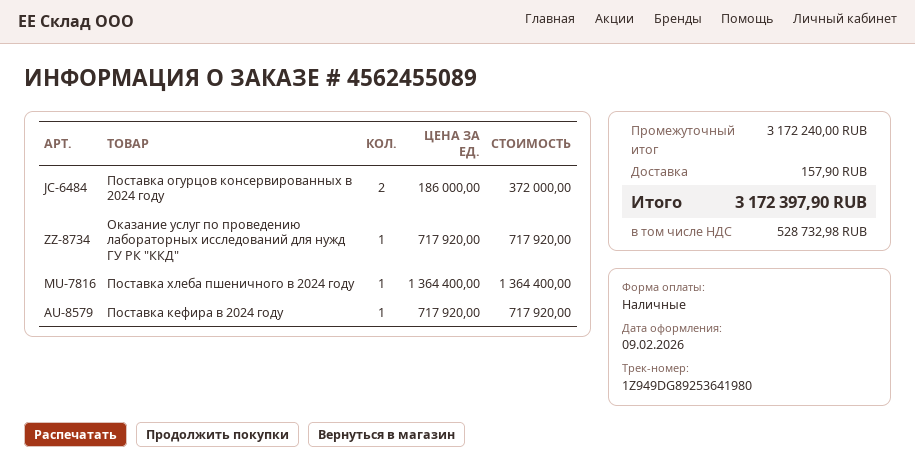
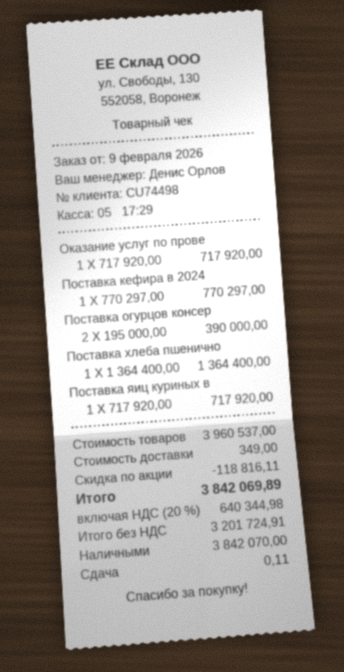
Поставка огурцов консервированных в 2024 году: 2 x 186000.00 = 372000.00 -> 2 x 195000.00 = 390000.00
Поставка кефира в 2024 году: 1 x 717920.00 = 717920.00 -> 1 x 770297.00 = 770297.00
Поставка яиц куриных в: none -> 1 x 717920.00 = 717920.00
subtotal: 3172240.00 -> 3960537.00
discount: none -> 118816.11
shipping: 157.90 -> 349.00
tax: 528732.98 -> 640344.98
total: 3172397.90 -> 3842069.89

